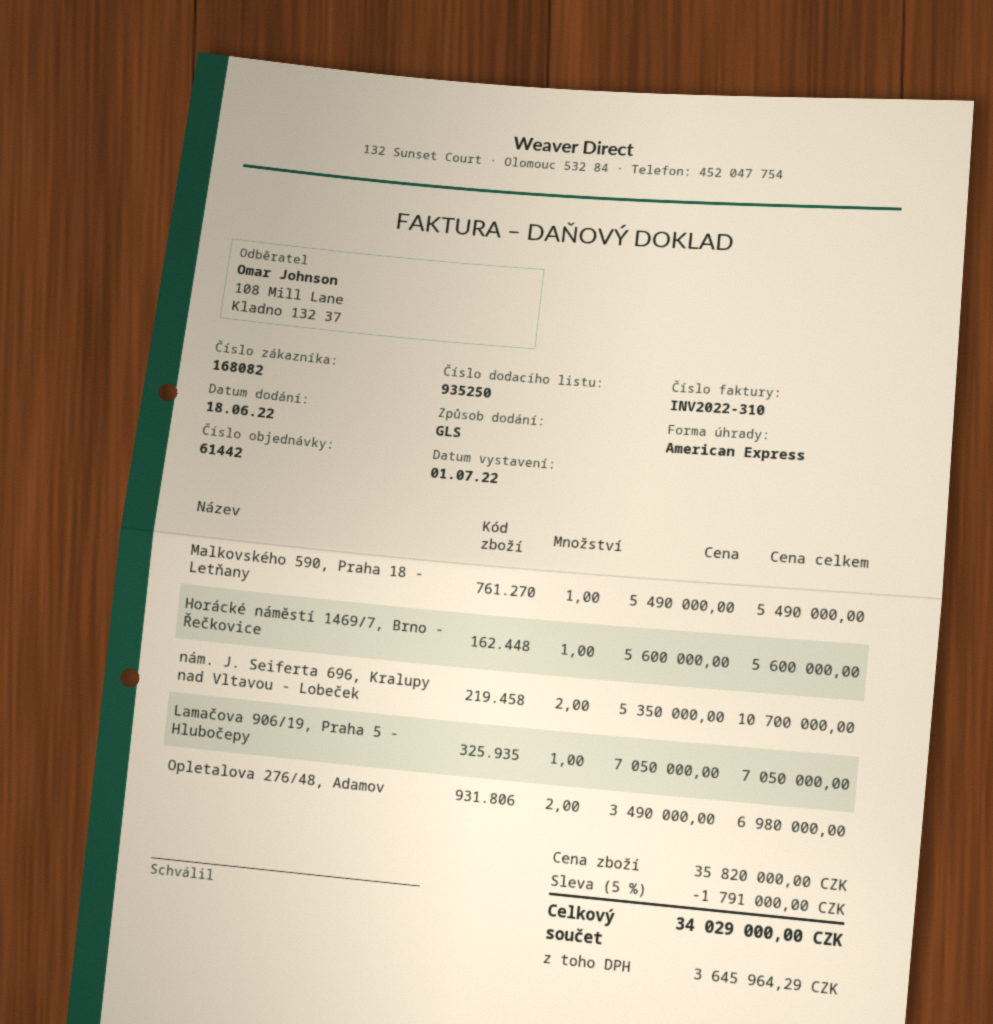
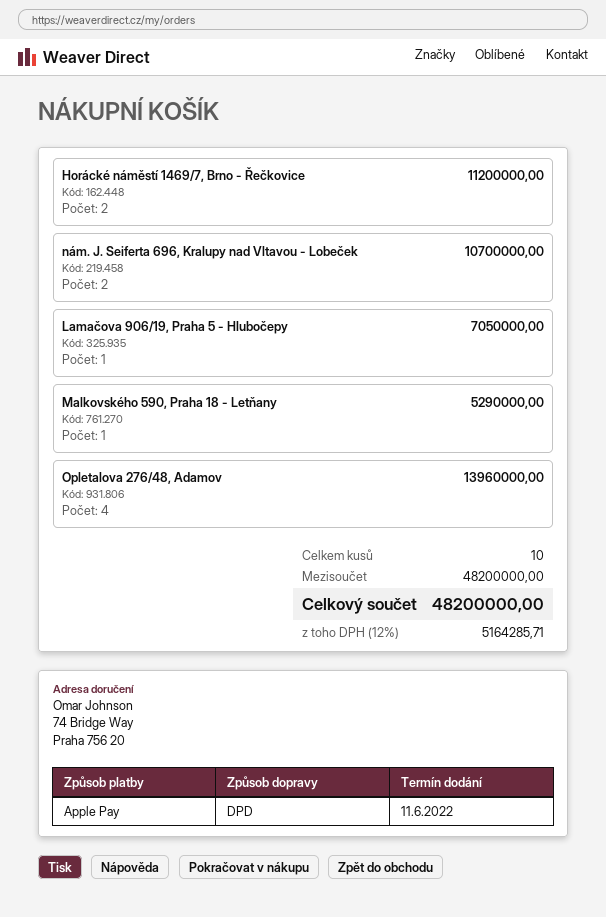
delivery date: 2022-06-18 -> 2022-06-11
payment method: American Express -> Apple Pay
shipping method: GLS -> DPD
Malkovského 590, Praha 18 - Letňany: 1 for 5490000.00 -> 1 for 5290000.00
Horácké náměstí 1469/7, Brno - Řečkovice: 1 for 5600000.00 -> 2 for 11200000.00
Opletalova 276/48, Adamov: 2 for 6980000.00 -> 4 for 13960000.00
subtotal: 35820000.00 -> 48200000.00
discount: 5% = 1791000.00 -> none
tax: 3645964.29 -> 5164285.71
total: 34029000.00 -> 48200000.00

